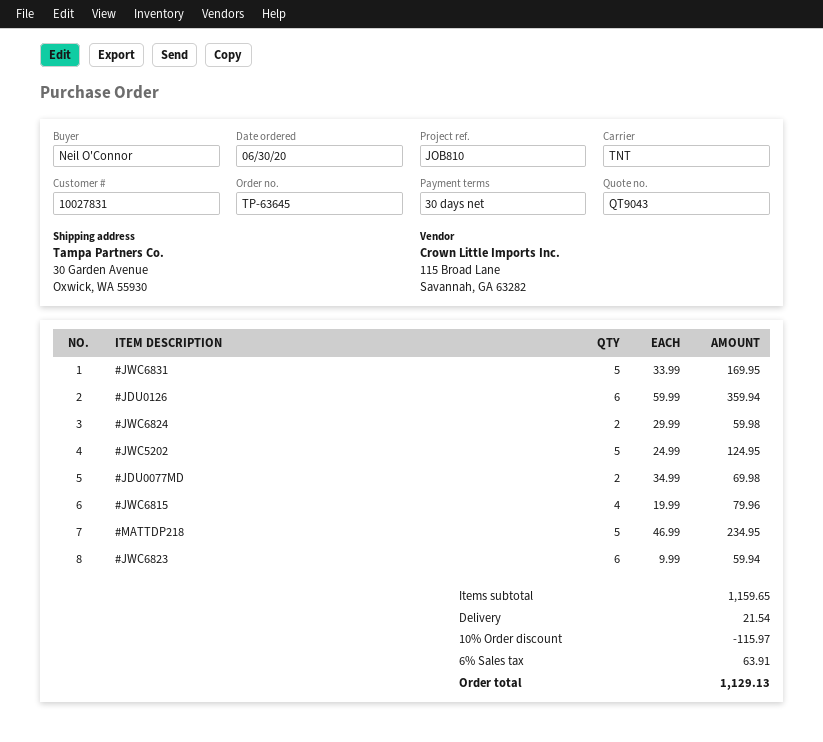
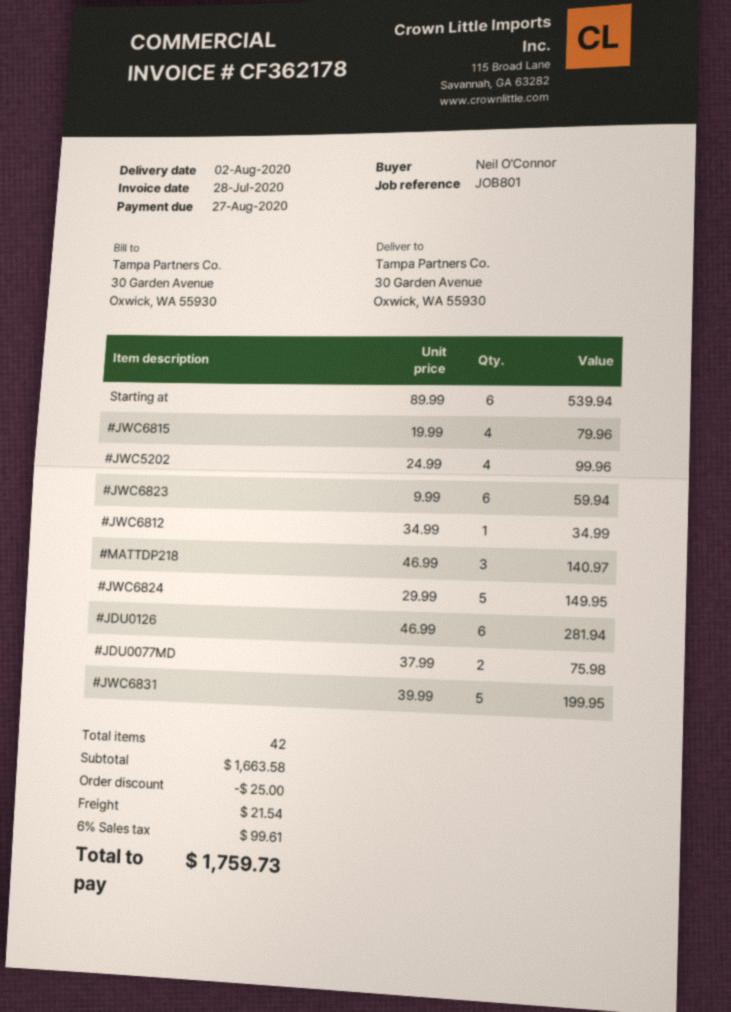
reference: JOB810 -> JOB801
#JWC6831: 5 x 33.99 = 169.95 -> 5 x 39.99 = 199.95
#JDU0126: 6 x 59.99 = 359.94 -> 6 x 46.99 = 281.94
#JWC6824: 2 x 29.99 = 59.98 -> 5 x 29.99 = 149.95
#JWC5202: 5 x 24.99 = 124.95 -> 4 x 24.99 = 99.96
#JDU0077MD: 2 x 34.99 = 69.98 -> 2 x 37.99 = 75.98
#MATTDP218: 5 x 46.99 = 234.95 -> 3 x 46.99 = 140.97
Starting at: none -> 6 x 89.99 = 539.94
#JWC6812: none -> 1 x 34.99 = 34.99
subtotal: 1159.65 -> 1663.58
discount: 115.97 -> 25.00
tax: 6% = 63.91 -> 6% = 99.61
total: 1129.13 -> 1759.73

